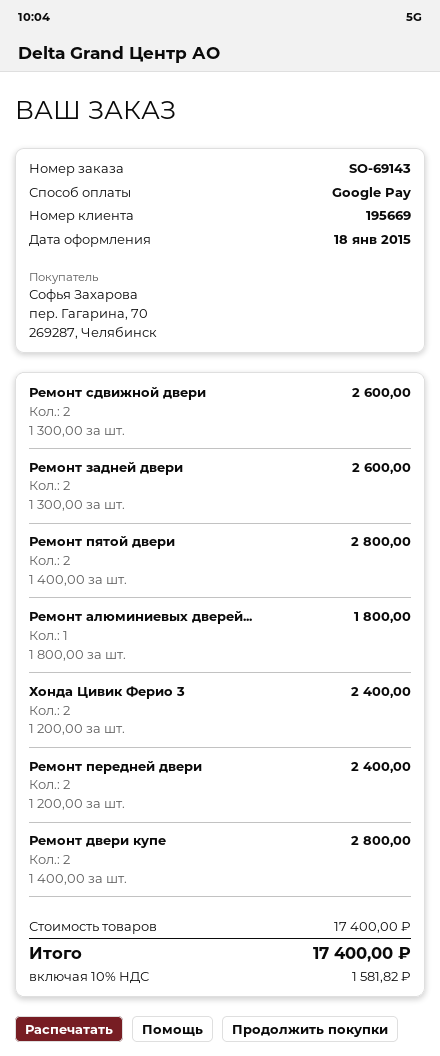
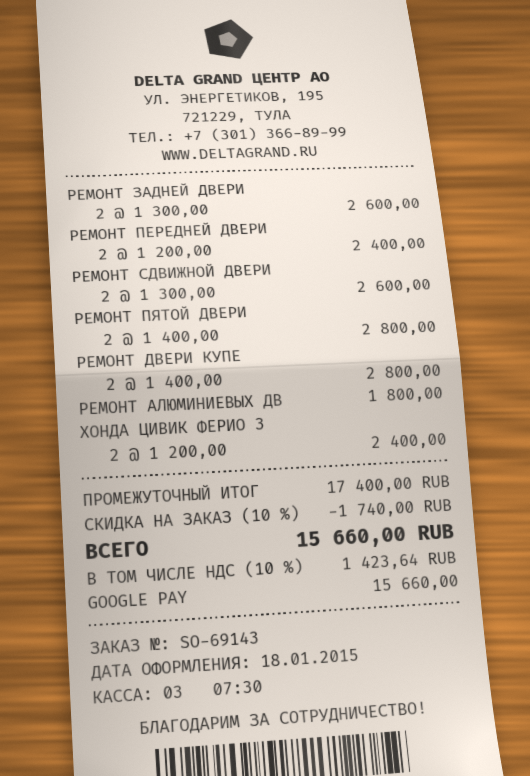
discount: none -> 10% = 1740.00
tax: 10% = 1581.82 -> 10% = 1423.64
total: 17400.00 -> 15660.00

